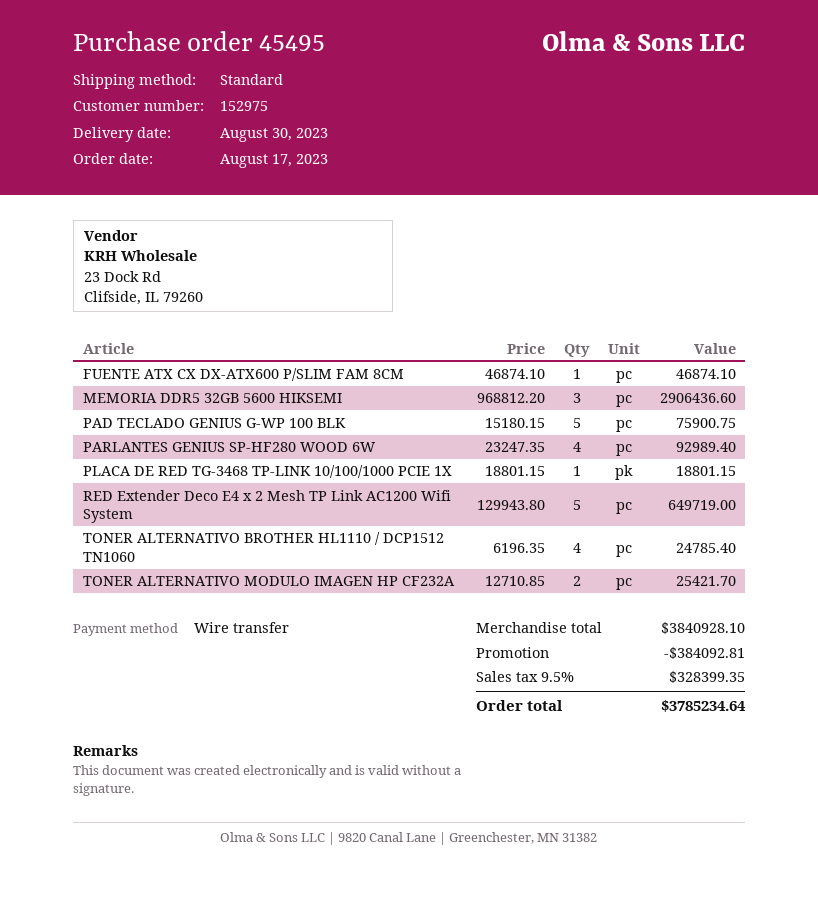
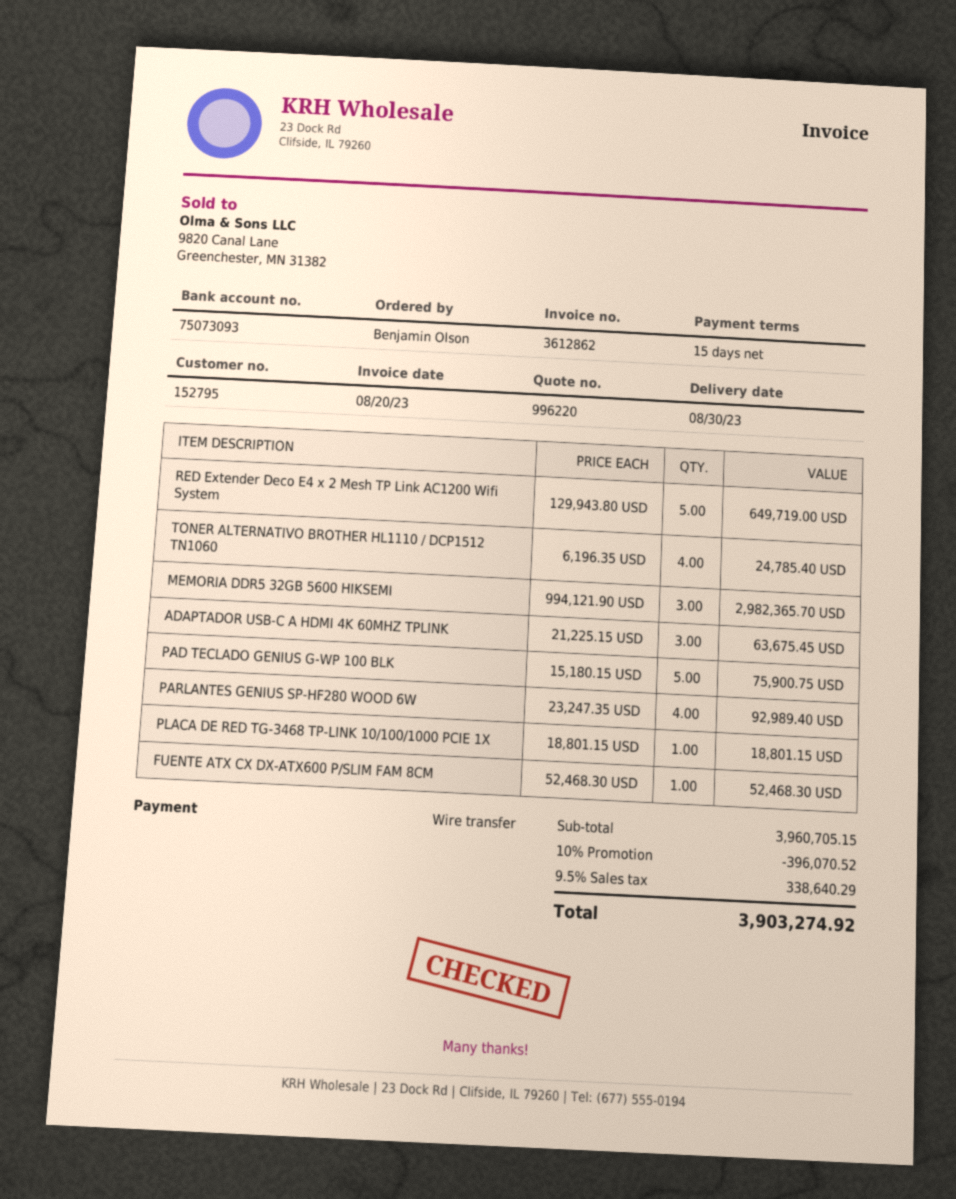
customer number: 152975 -> 152795
FUENTE ATX CX DX-ATX600 P/SLIM FAM 8CM: 1 x 46874.10 = 46874.10 -> 1 x 52468.30 = 52468.30
MEMORIA DDR5 32GB 5600 HIKSEMI: 3 x 968812.20 = 2906436.60 -> 3 x 994121.90 = 2982365.70
TONER ALTERNATIVO MODULO IMAGEN HP CF232A: 2 x 12710.85 = 25421.70 -> none
ADAPTADOR USB-C A HDMI 4K 60MHZ TPLINK: none -> 3 x 21225.15 = 63675.45
subtotal: 3840928.10 -> 3960705.15
discount: 384092.81 -> 396070.52
tax: 9.5% = 328399.35 -> 9.5% = 338640.29
total: 3785234.64 -> 3903274.92

